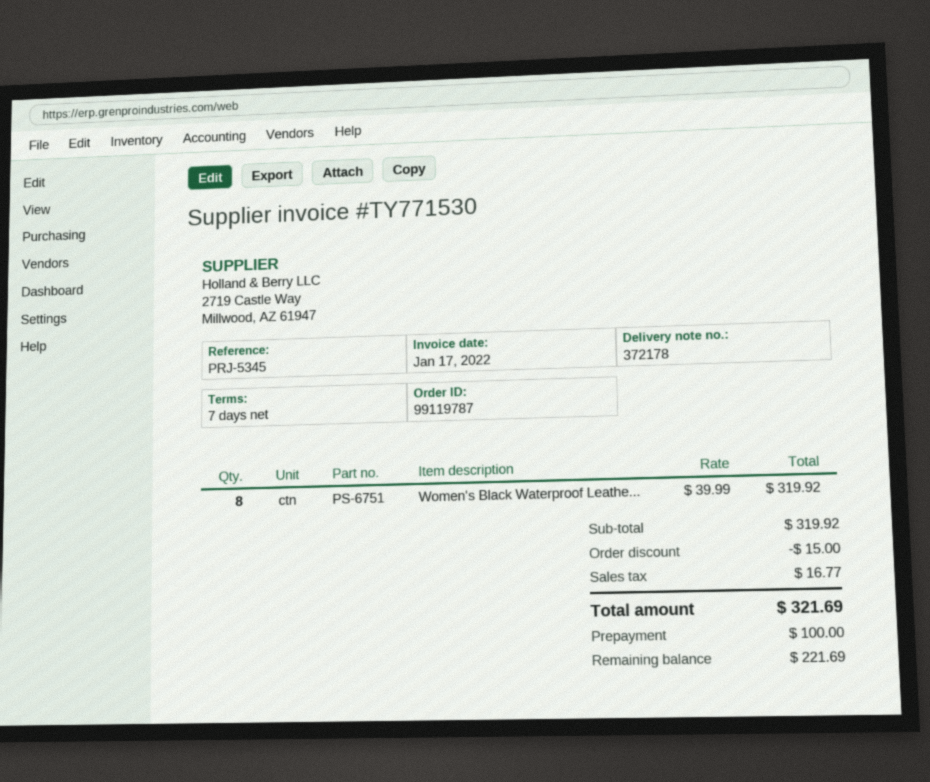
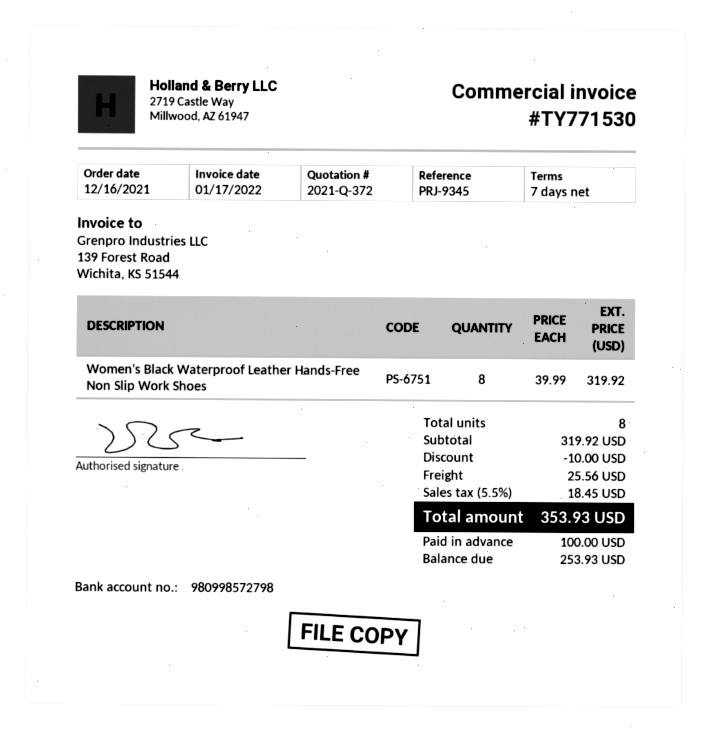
reference: PRJ-5345 -> PRJ-9345
discount: 15.00 -> 10.00
shipping: none -> 25.56
tax: 16.77 -> 18.45
total: 321.69 -> 353.93
balance: 221.69 -> 253.93

